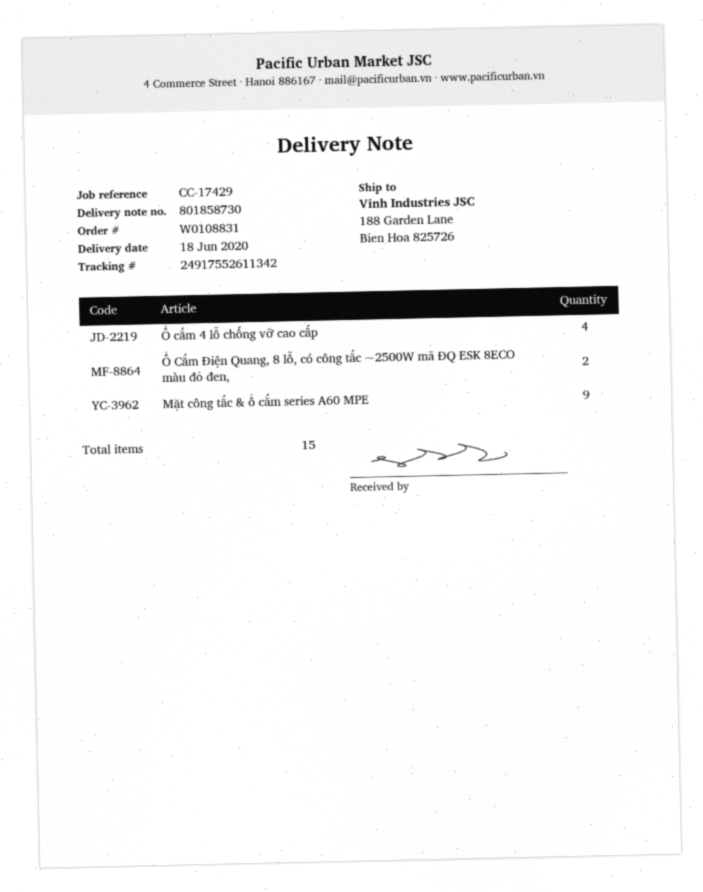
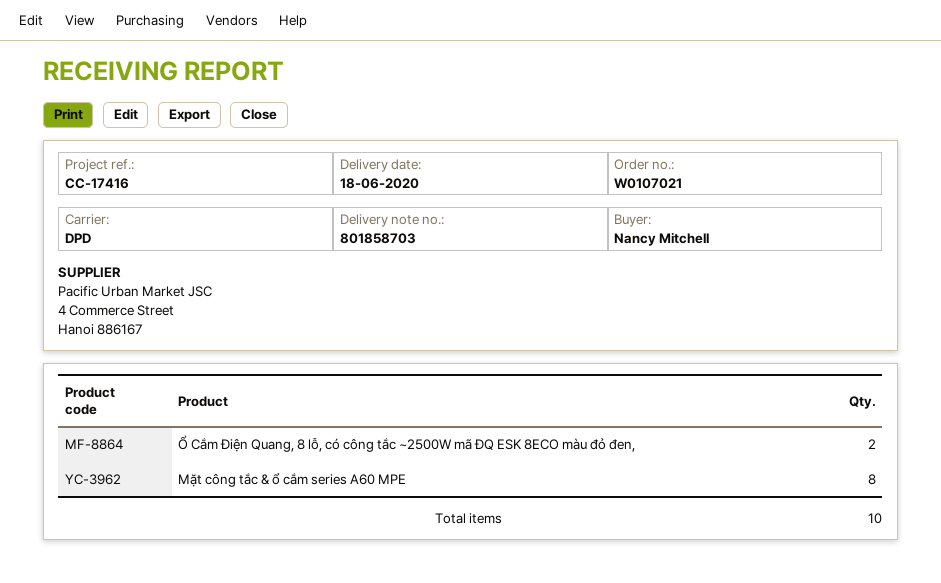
order number: W0108831 -> W0107021
delivery note number: 801858730 -> 801858703
reference: CC-17429 -> CC-17416
Ổ cắm 4 lỗ chống vỡ cao cấp: 4 -> none
Mặt công tắc & ổ cắm series A60 MPE: 9 -> 8
total quantity: 15 -> 10

